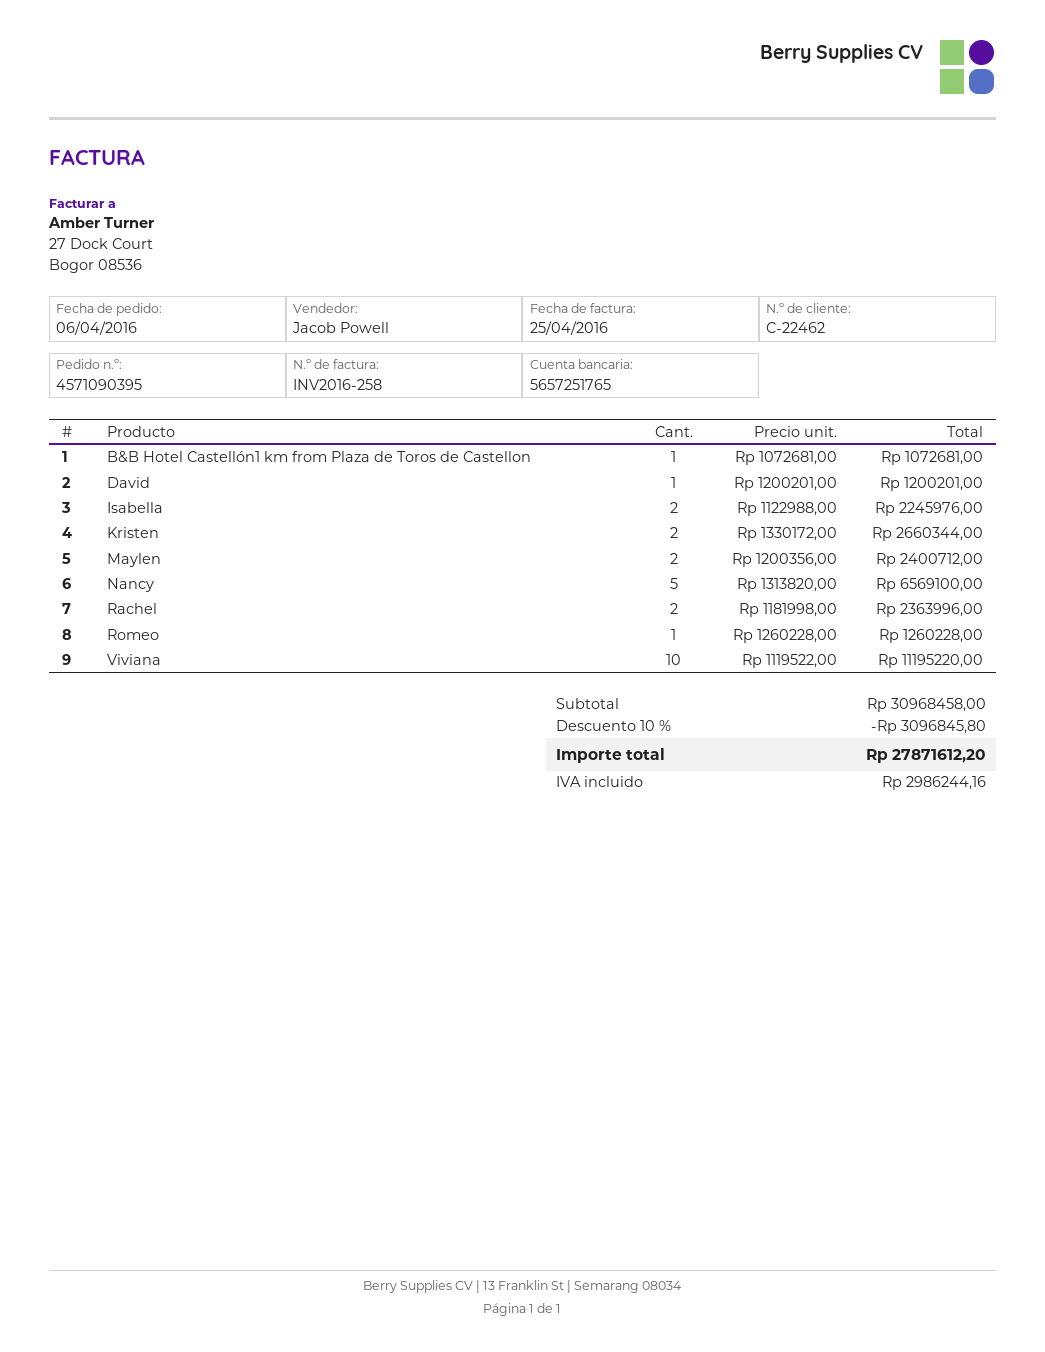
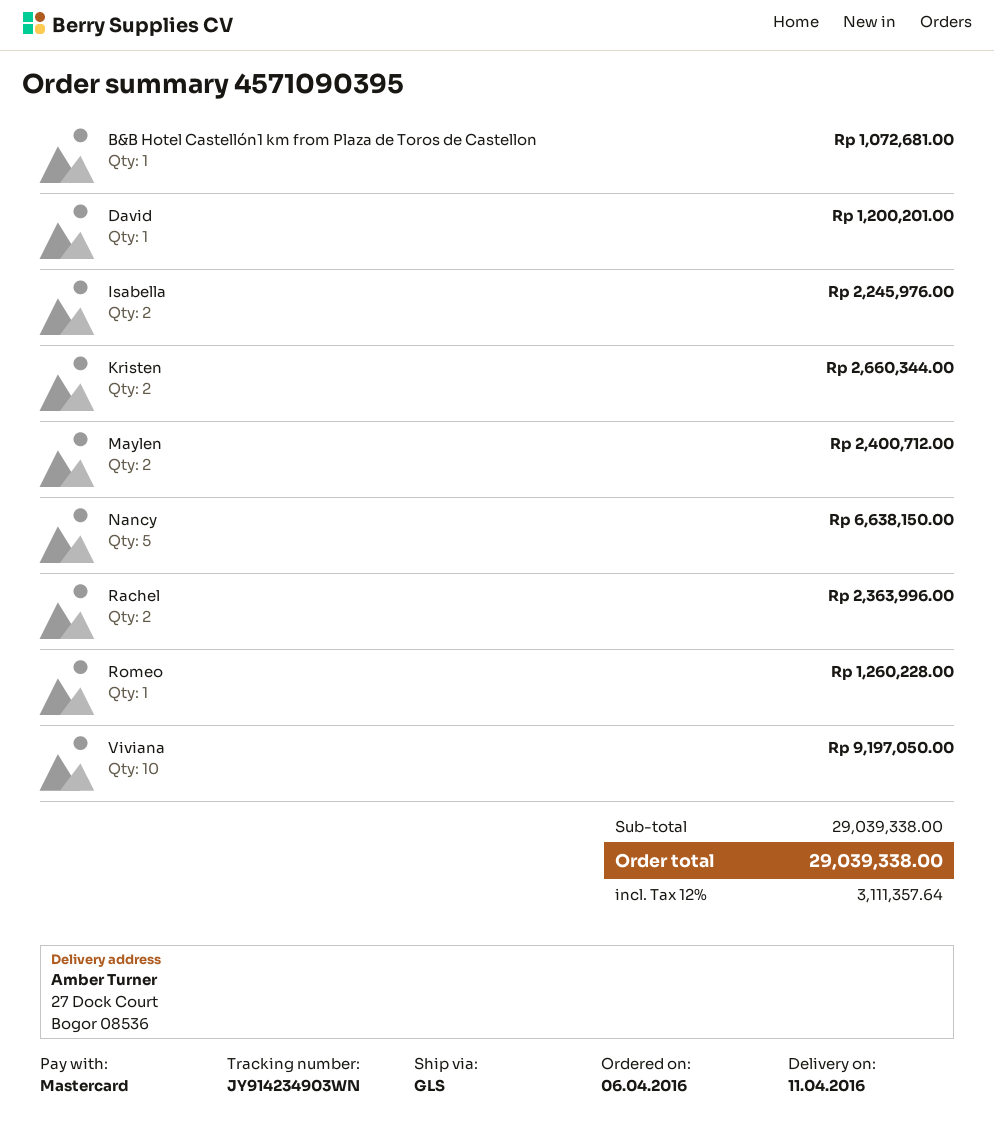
Nancy: 5 for 6569100.00 -> 5 for 6638150.00
Viviana: 10 for 11195220.00 -> 10 for 9197050.00
subtotal: 30968458.00 -> 29039338.00
discount: 10% = 3096845.80 -> none
tax: 2986244.16 -> 3111357.64
total: 27871612.20 -> 29039338.00

